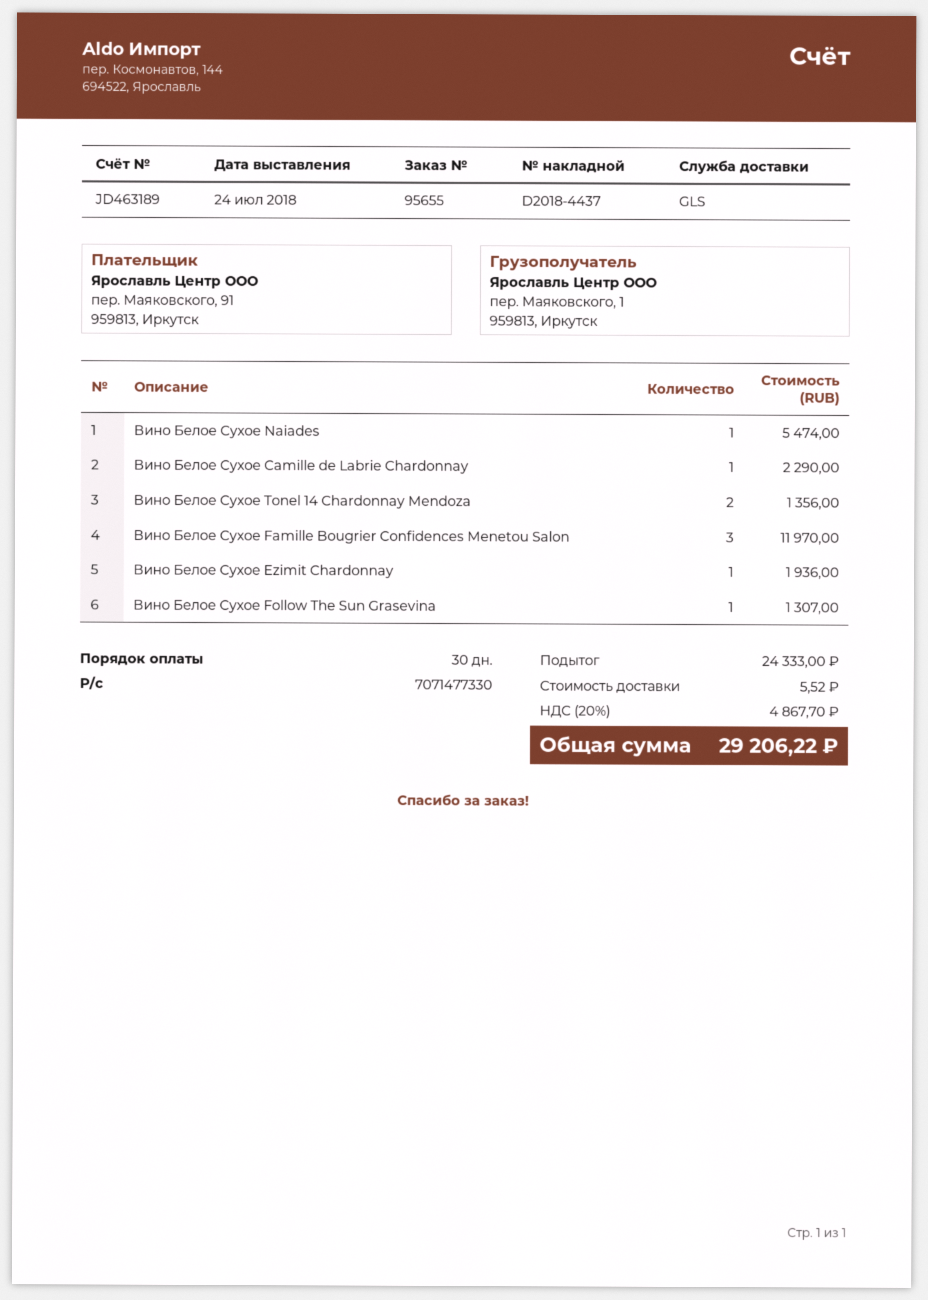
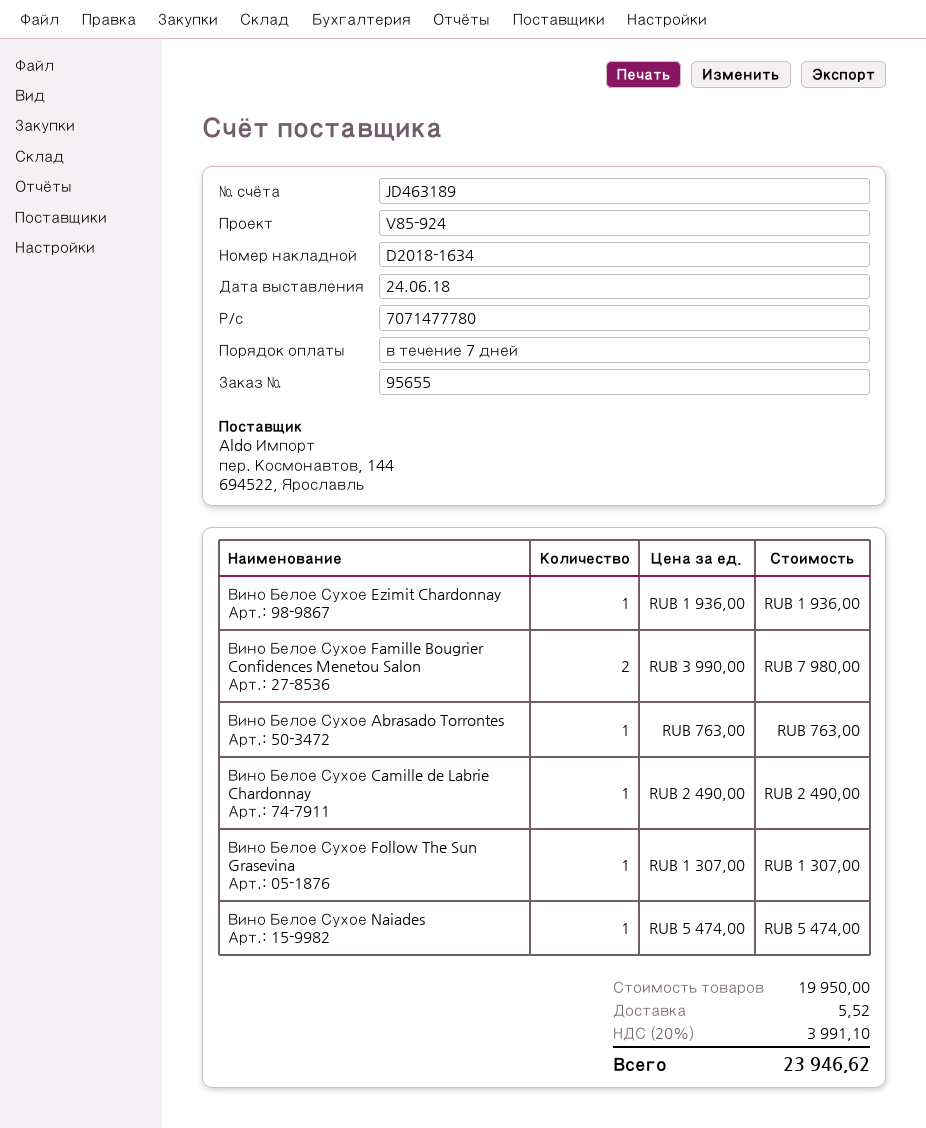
delivery note number: D2018-4437 -> D2018-1634
invoice date: 2018-07-24 -> 2018-06-24
payment terms: 30 days -> 7 days
bank account: 7071477330 -> 7071477780
Вино Белое Сухое Camille de Labrie Chardonnay: 1 for 2290.00 -> 1 for 2490.00
Вино Белое Сухое Tonel 14 Chardonnay Mendoza: 2 for 1356.00 -> none
Вино Белое Сухое Famille Bougrier Confidences Menetou Salon: 3 for 11970.00 -> 2 for 7980.00
Вино Белое Сухое Abrasado Torrontes: none -> 1 for 763.00
subtotal: 24333.00 -> 19950.00
tax: 20% = 4867.70 -> 20% = 3991.10
total: 29206.22 -> 23946.62

